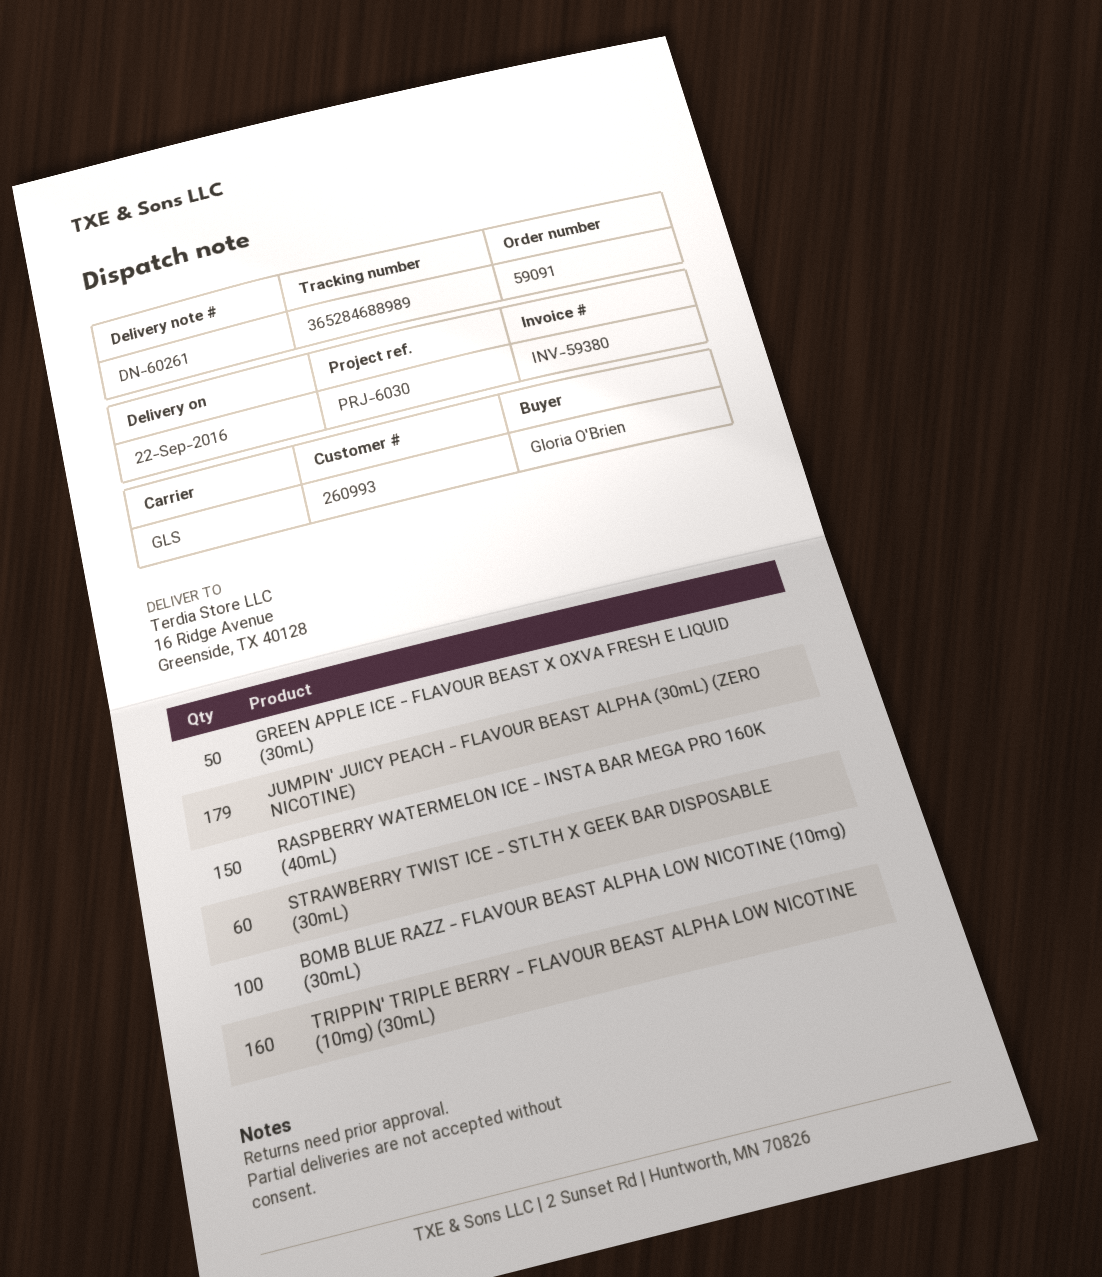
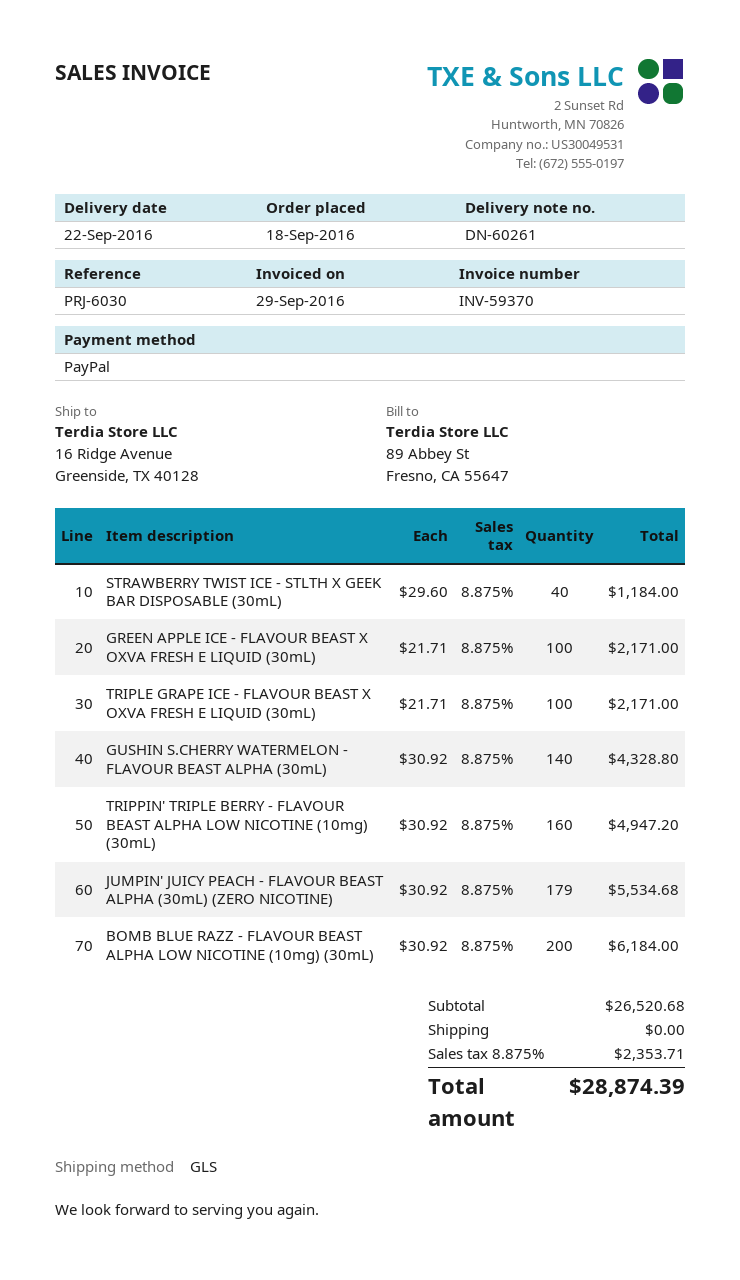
invoice number: INV-59380 -> INV-59370
GREEN APPLE ICE - FLAVOUR BEAST X OXVA FRESH E LIQUID (30mL): 50 -> 100
RASPBERRY WATERMELON ICE - INSTA BAR MEGA PRO 160K (40mL): 150 -> none
STRAWBERRY TWIST ICE - STLTH X GEEK BAR DISPOSABLE (30mL): 60 -> 40
BOMB BLUE RAZZ - FLAVOUR BEAST ALPHA LOW NICOTINE (10mg) (30mL): 100 -> 200
TRIPLE GRAPE ICE - FLAVOUR BEAST X OXVA FRESH E LIQUID (30mL): none -> 100
GUSHIN S.CHERRY WATERMELON - FLAVOUR BEAST ALPHA (30mL): none -> 140

